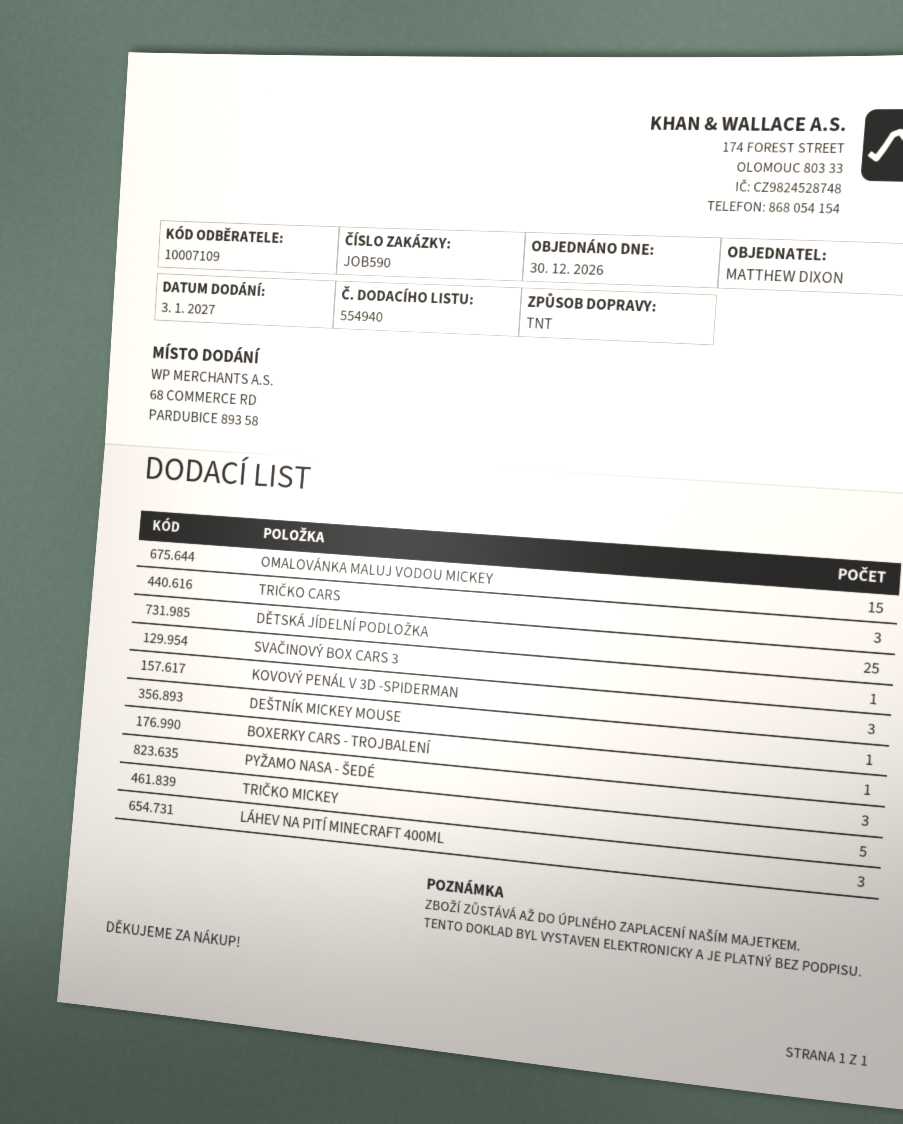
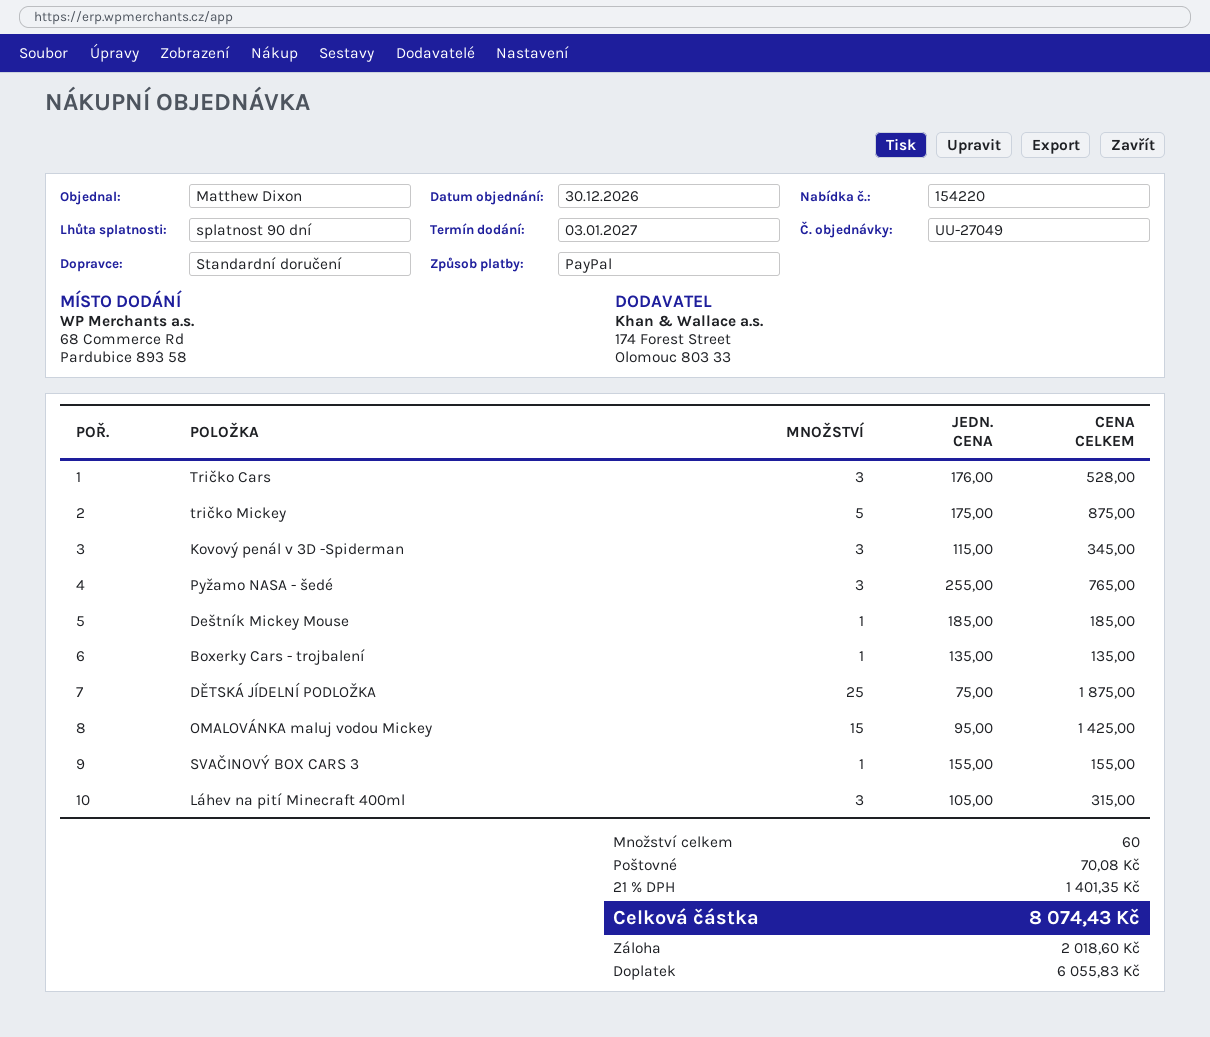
shipping method: TNT -> standard

